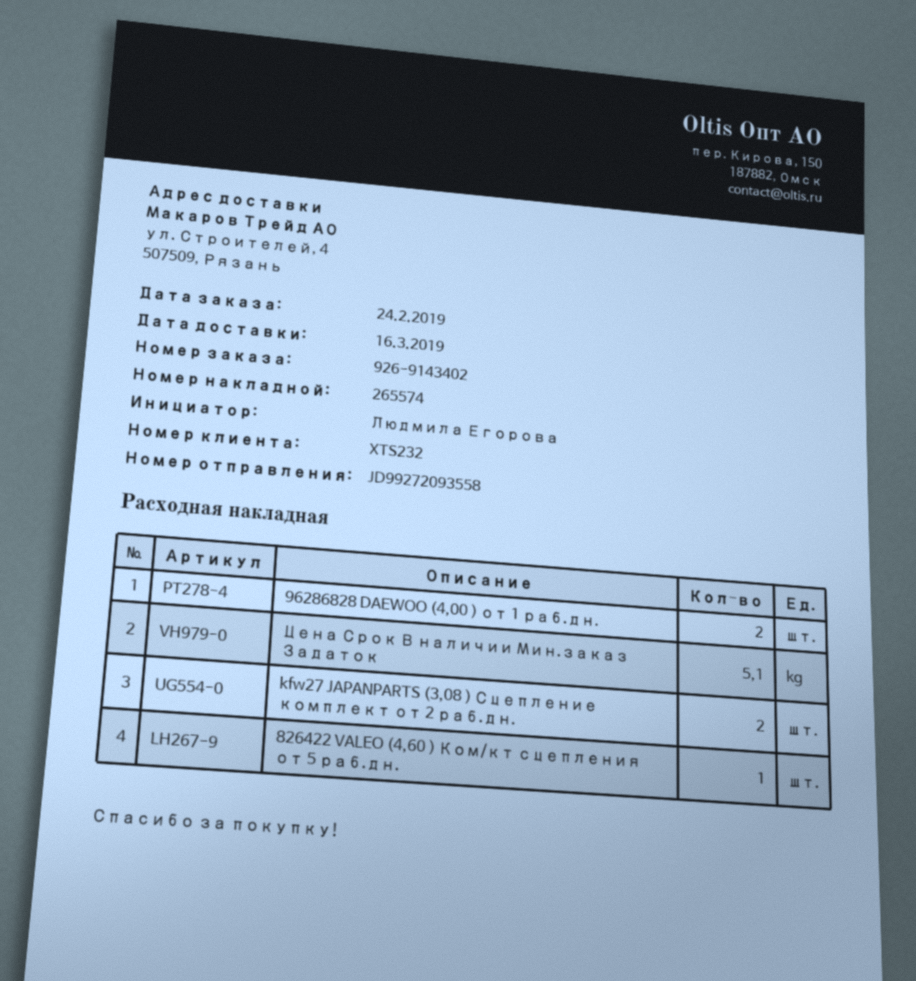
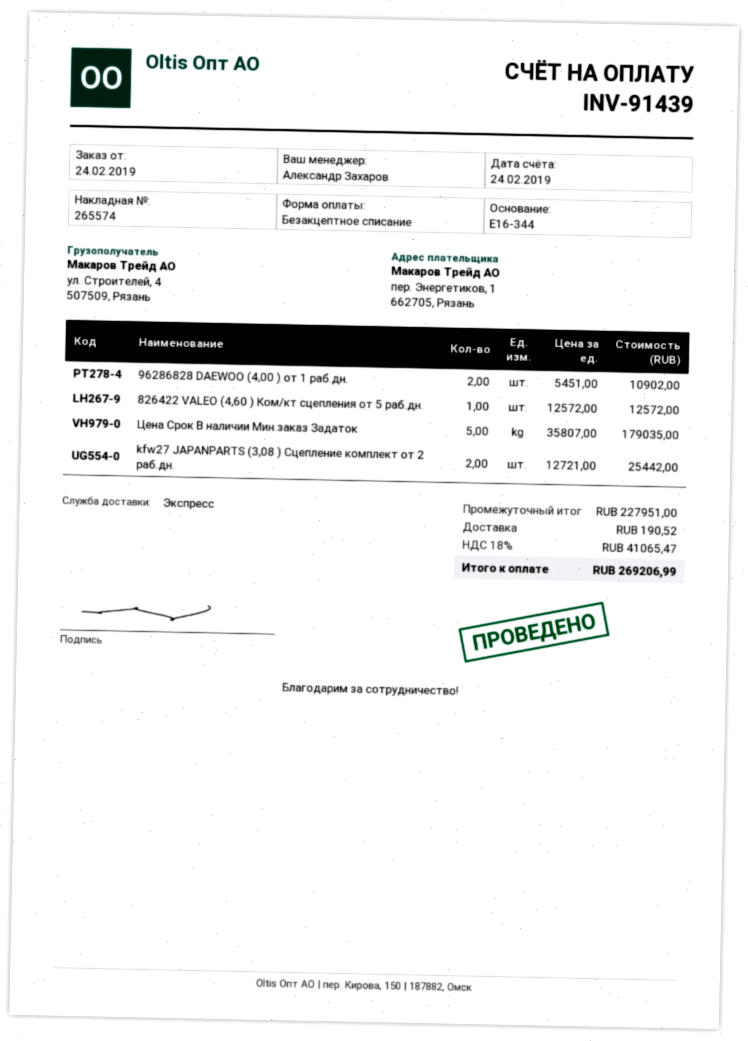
Цена Срок В наличии Мин.заказ Задаток: 5.1 -> 5

